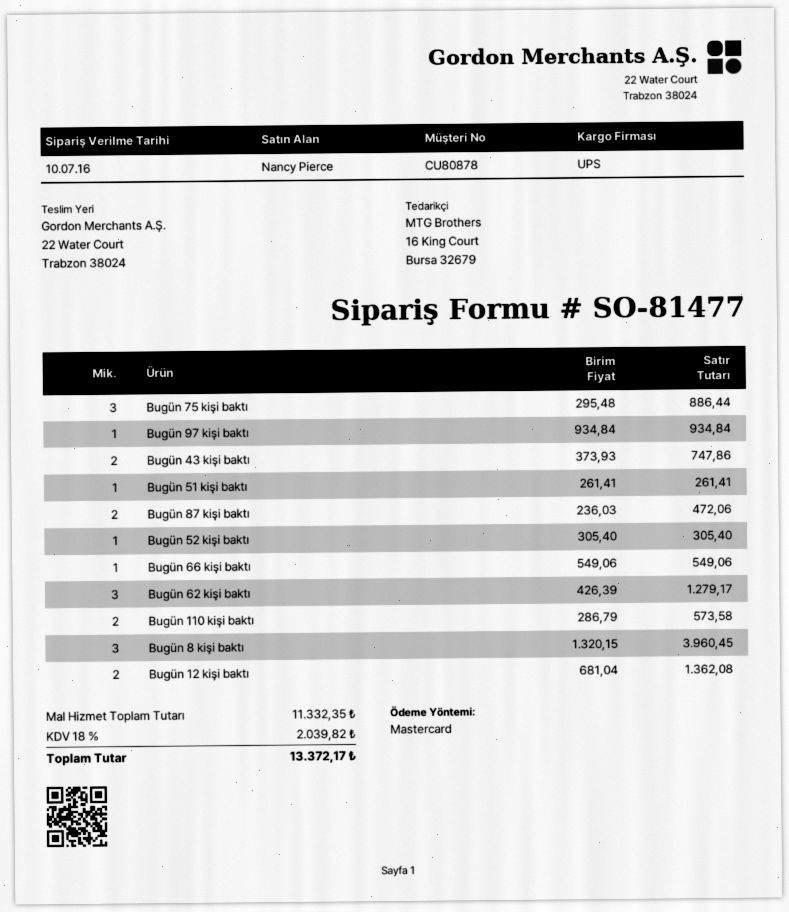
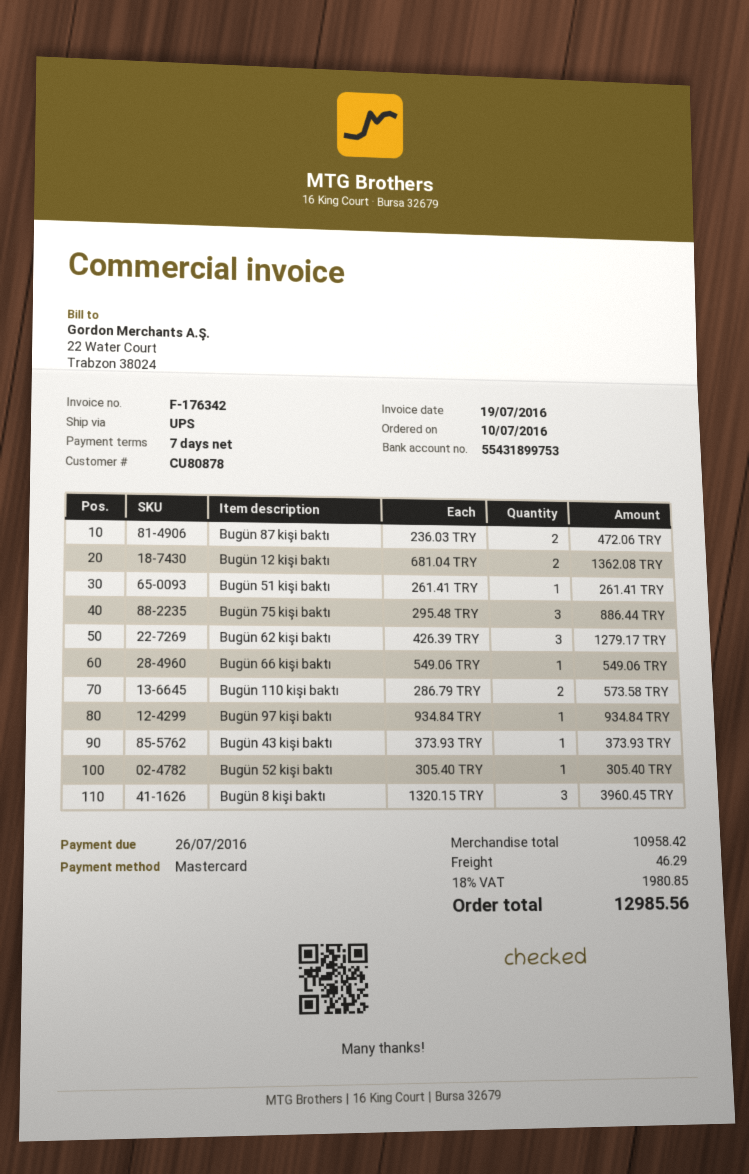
Bugün 43 kişi baktı: 2 x 373.93 = 747.86 -> 1 x 373.93 = 373.93
subtotal: 11332.35 -> 10958.42
shipping: none -> 46.29
tax: 18% = 2039.82 -> 18% = 1980.85
total: 13372.17 -> 12985.56

